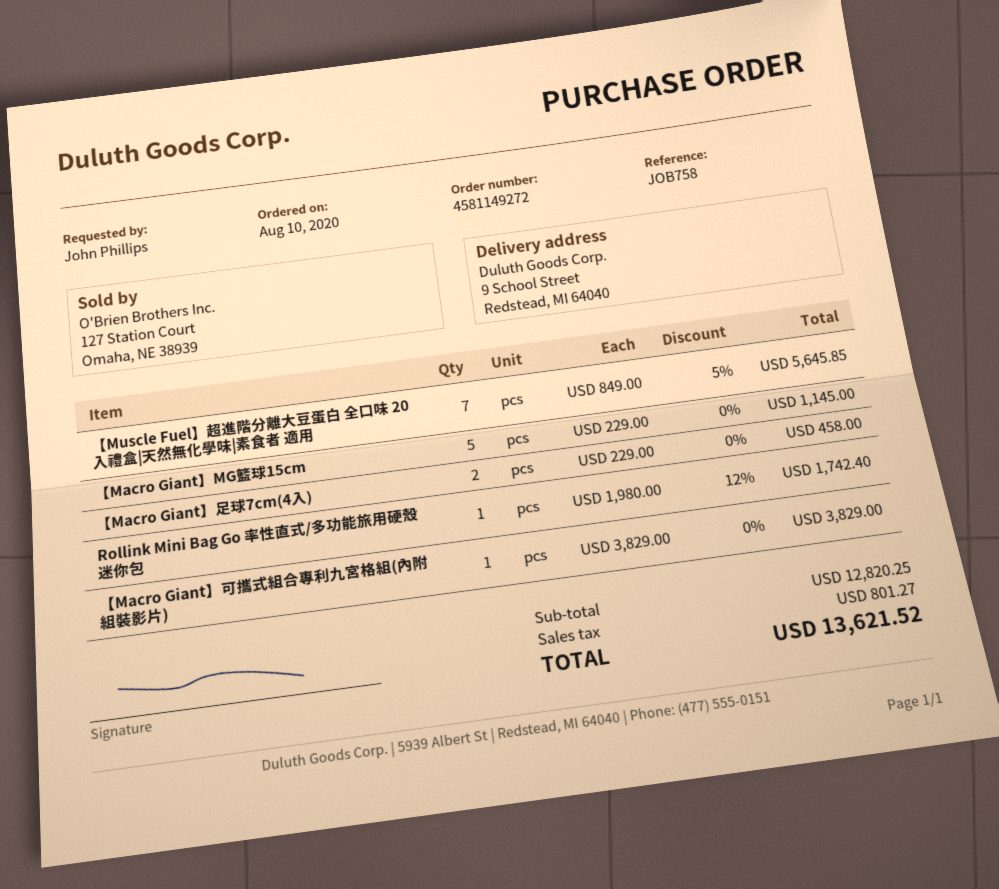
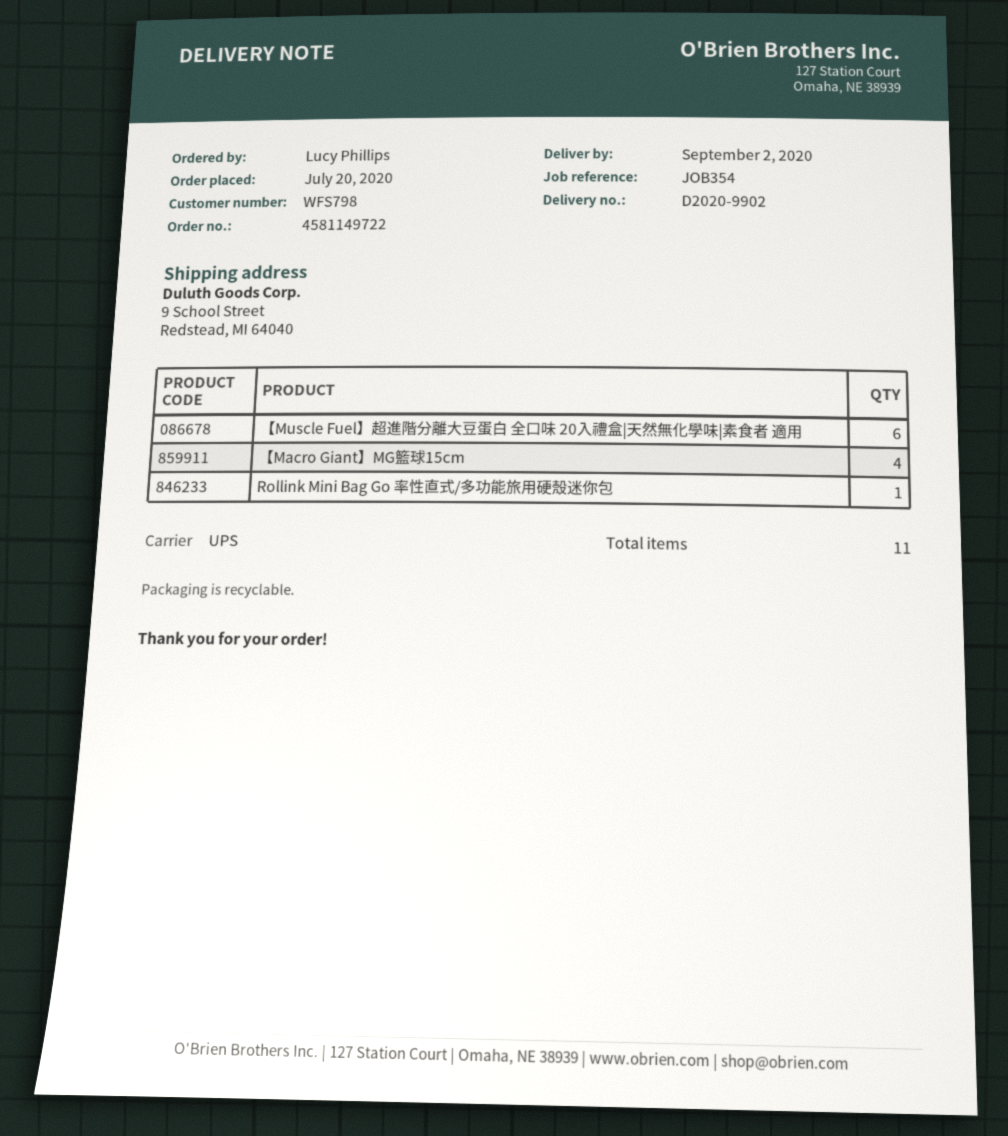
order number: 4581149272 -> 4581149722
order date: 2020-08-10 -> 2020-07-20
reference: JOB758 -> JOB354
ordered by: John Phillips -> Lucy Phillips
【Muscle Fuel】超進階分離大豆蛋白 全口味 20入禮盒|天然無化學味|素食者 適用: 7 -> 6
【Macro Giant】MG籃球15cm: 5 -> 4
【Macro Giant】足球7cm(4入): 2 -> none
【Macro Giant】可攜式組合專利九宮格組(內附組裝影片): 1 -> none

